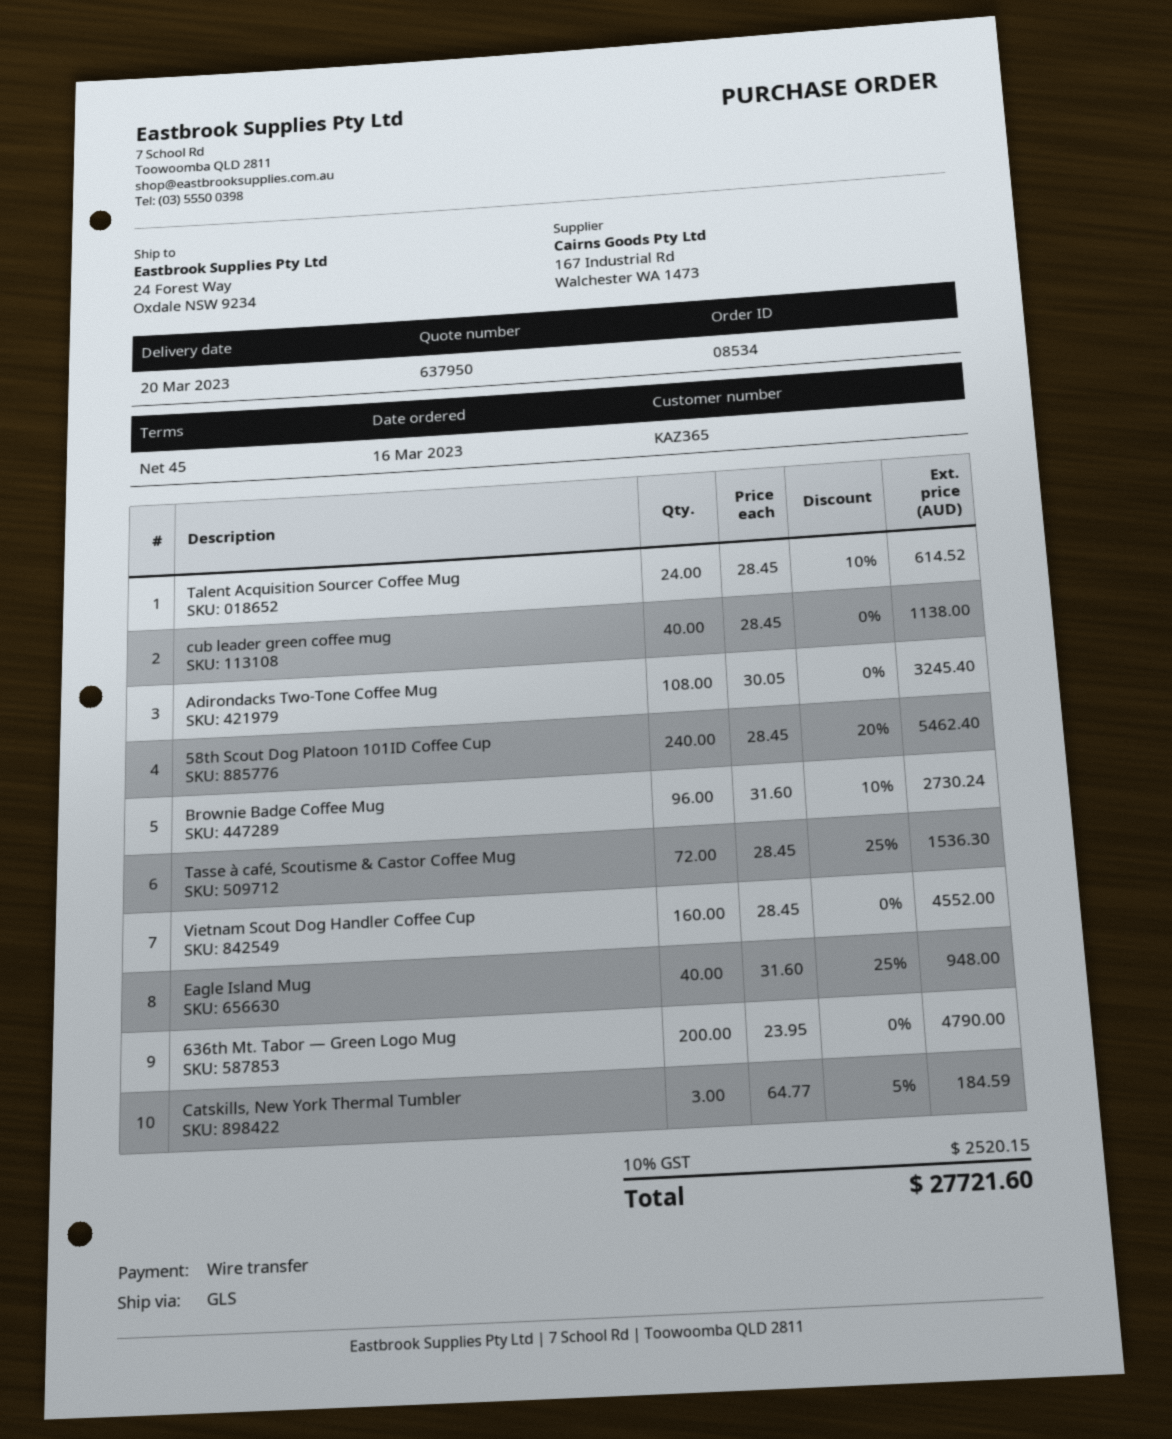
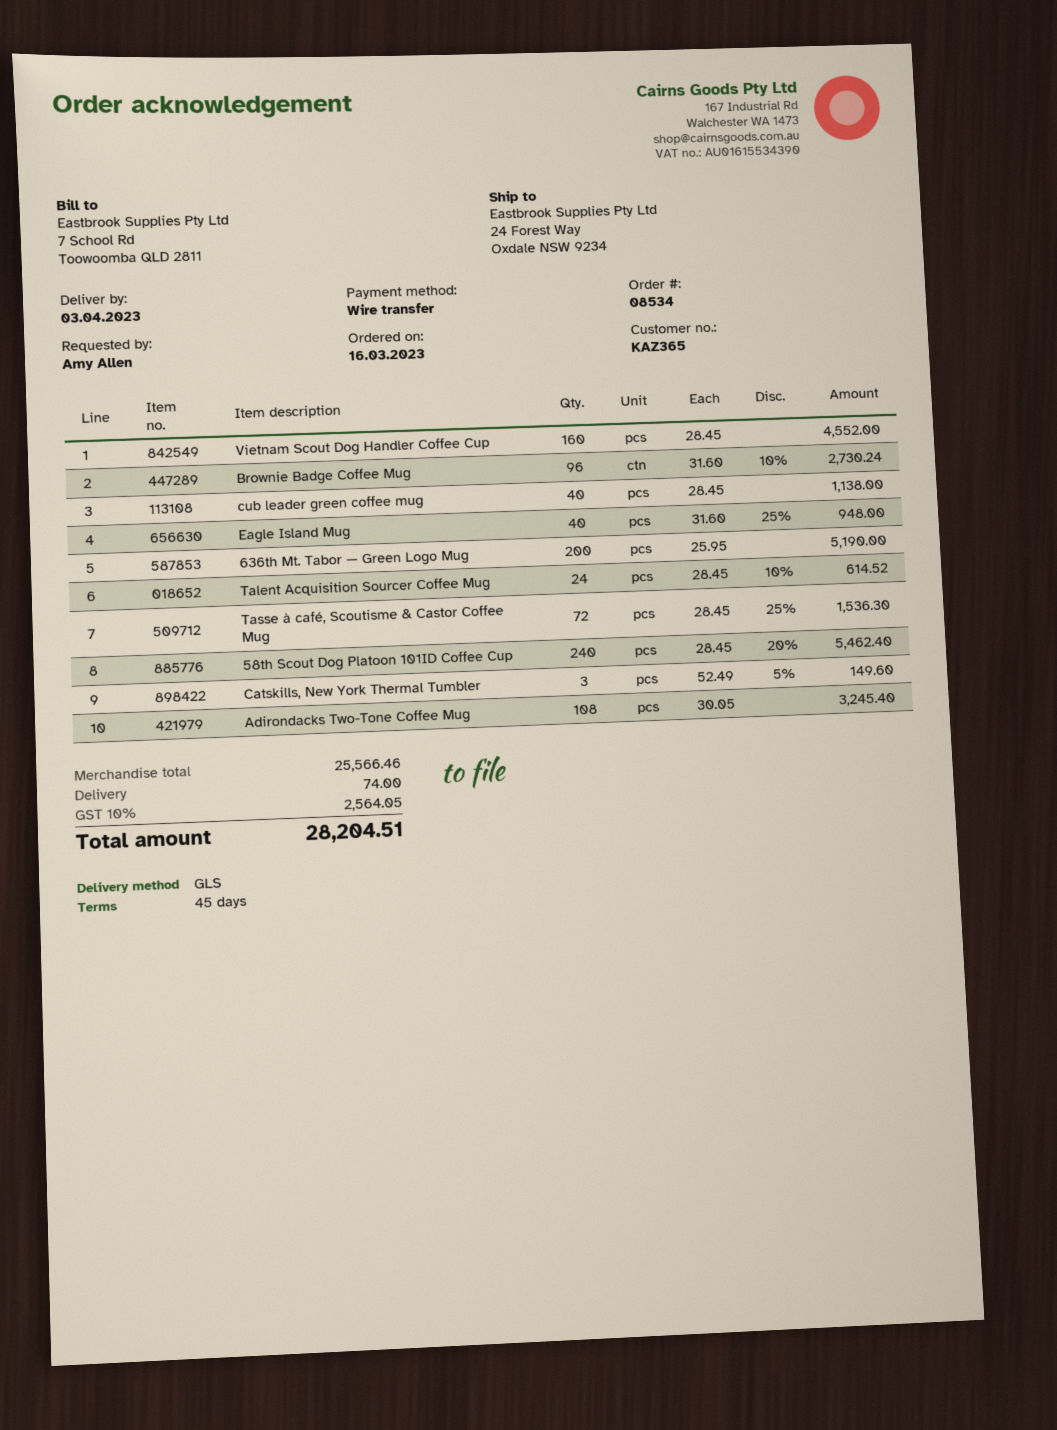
delivery date: 2023-03-20 -> 2023-04-03
636th Mt. Tabor — Green Logo Mug: 200 x 23.95 = 4790.00 -> 200 x 25.95 = 5190.00
Catskills, New York Thermal Tumbler: 3 x 64.77 - 5% = 184.59 -> 3 x 52.49 - 5% = 149.60
shipping: none -> 74.00
tax: 10% = 2520.15 -> 10% = 2564.05
total: 27721.60 -> 28204.51

